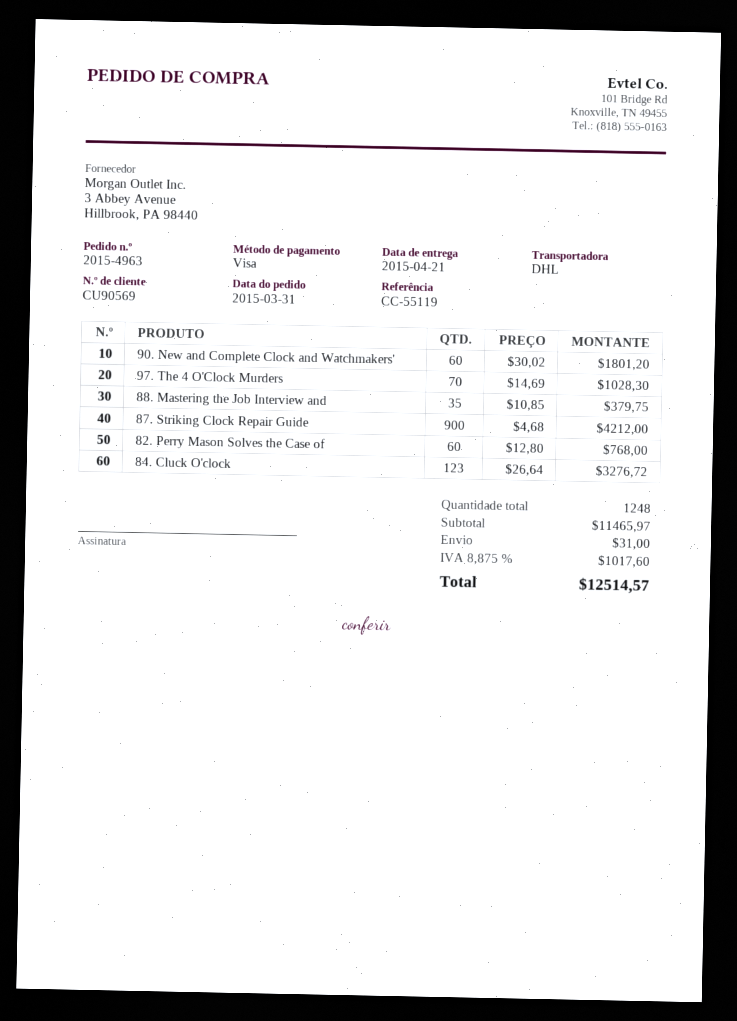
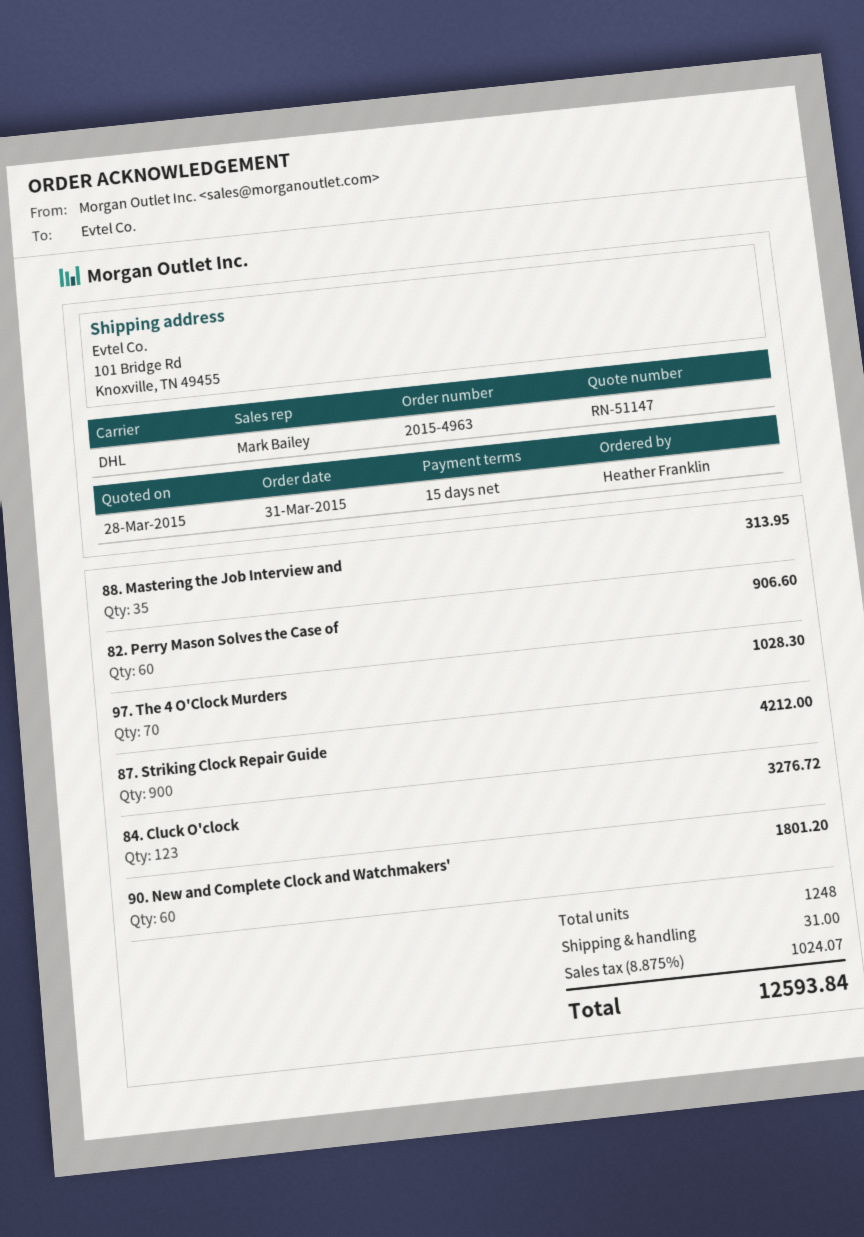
88. Mastering the Job Interview and: 35 for 379.75 -> 35 for 313.95
82. Perry Mason Solves the Case of: 60 for 768.00 -> 60 for 906.60
tax: 8.875% = 1017.60 -> 8.875% = 1024.07
total: 12514.57 -> 12593.84

